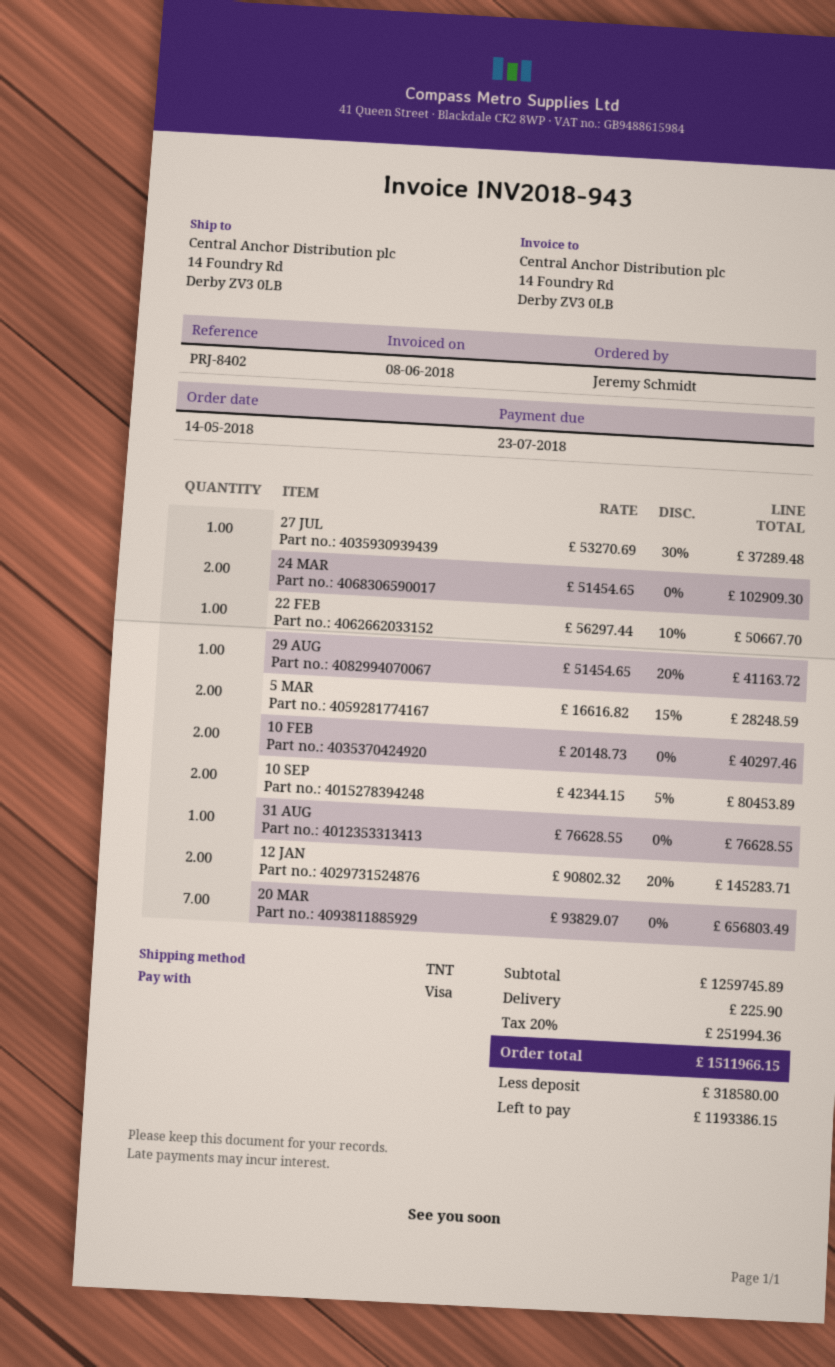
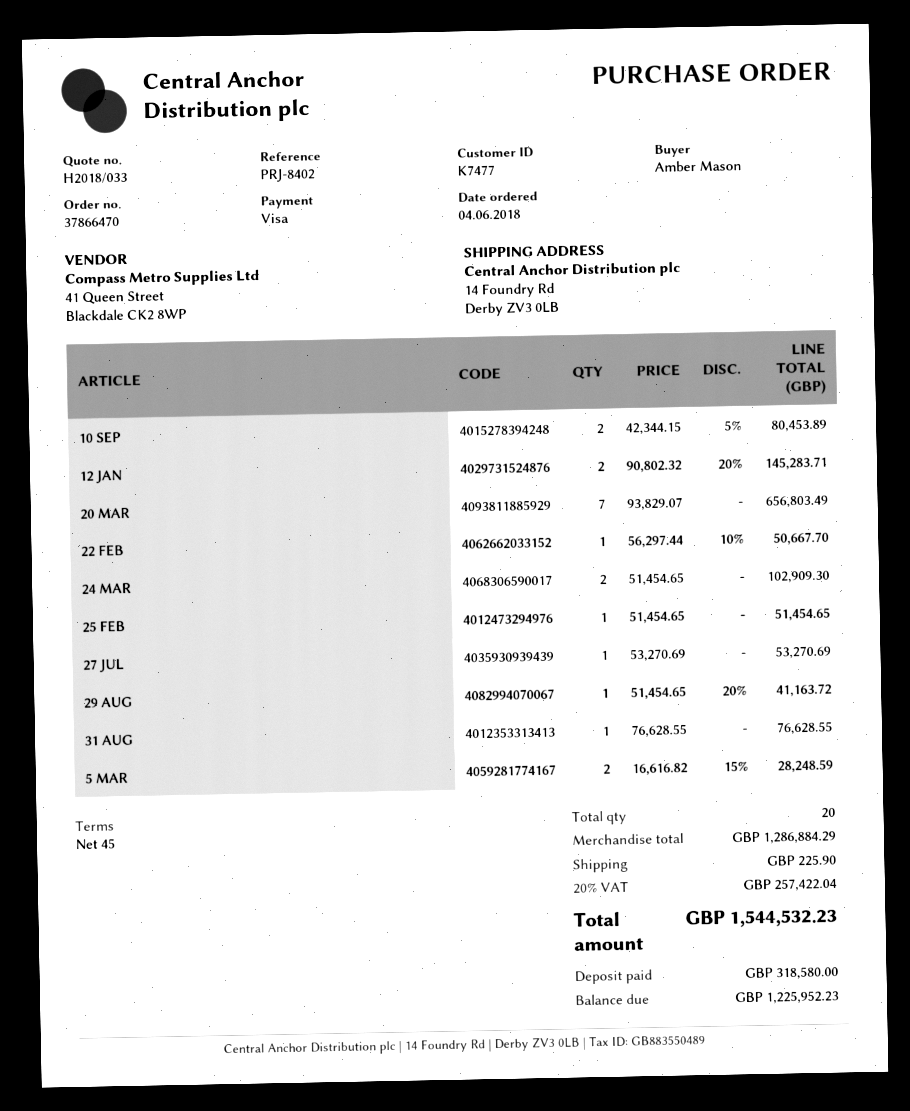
order date: 2018-05-14 -> 2018-06-04
ordered by: Jeremy Schmidt -> Amber Mason
27 JUL: 1 x 53270.69 - 30% = 37289.48 -> 1 x 53270.69 = 53270.69
10 FEB: 2 x 20148.73 = 40297.46 -> none
25 FEB: none -> 1 x 51454.65 = 51454.65
subtotal: 1259745.89 -> 1286884.29
tax: 20% = 251994.36 -> 20% = 257422.04
total: 1511966.15 -> 1544532.23
balance: 1193386.15 -> 1225952.23

